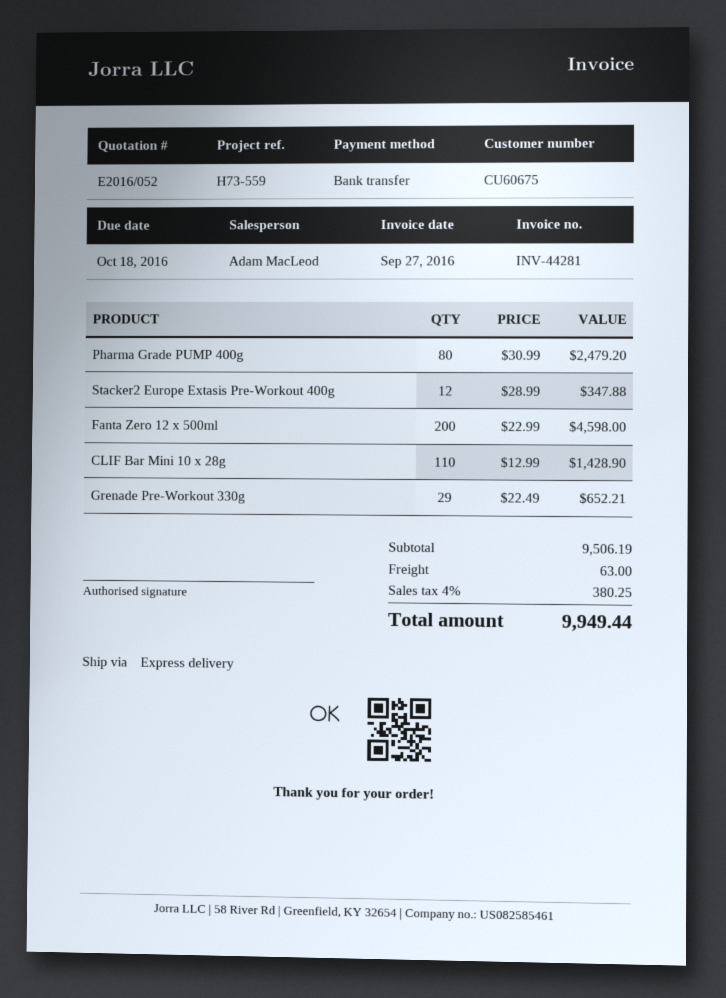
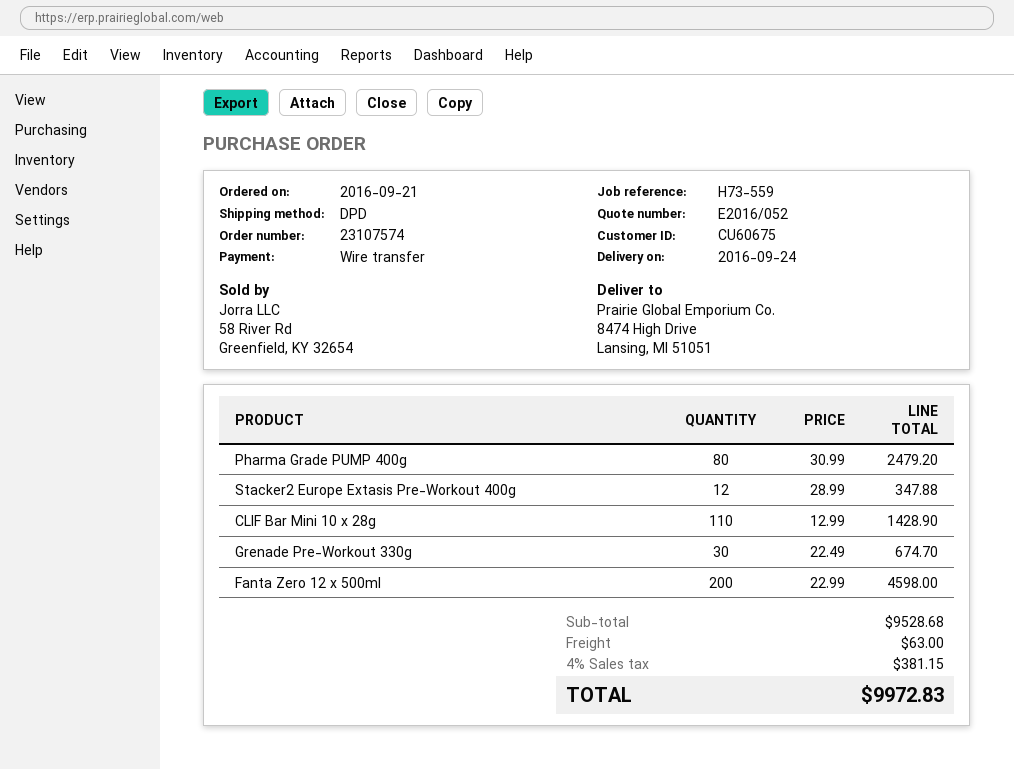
shipping method: express -> DPD
Grenade Pre-Workout 330g: 29 x 22.49 = 652.21 -> 30 x 22.49 = 674.70
subtotal: 9506.19 -> 9528.68
tax: 4% = 380.25 -> 4% = 381.15
total: 9949.44 -> 9972.83

